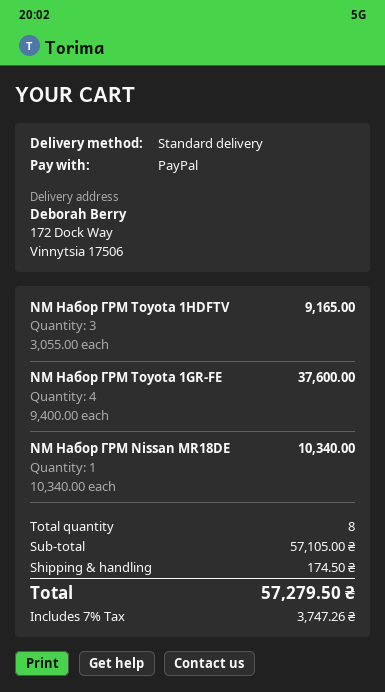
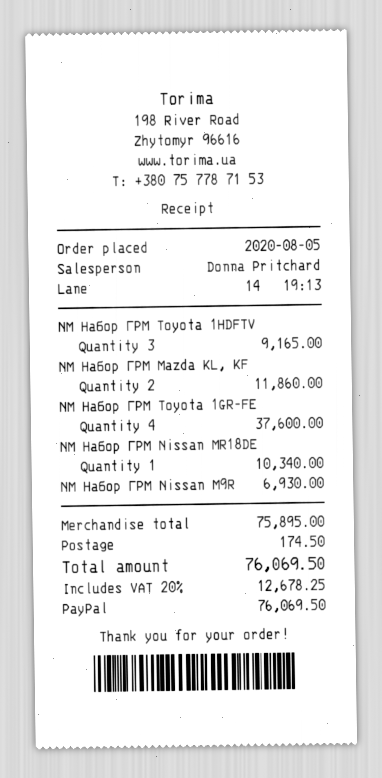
NM Набор ГРМ Mazda KL, KF: none -> 2 for 11860.00
NM Набор ГРМ Nissan M9R: none -> 1 for 6930.00
subtotal: 57105.00 -> 75895.00
tax: 7% = 3747.26 -> 20% = 12678.25
total: 57279.50 -> 76069.50

